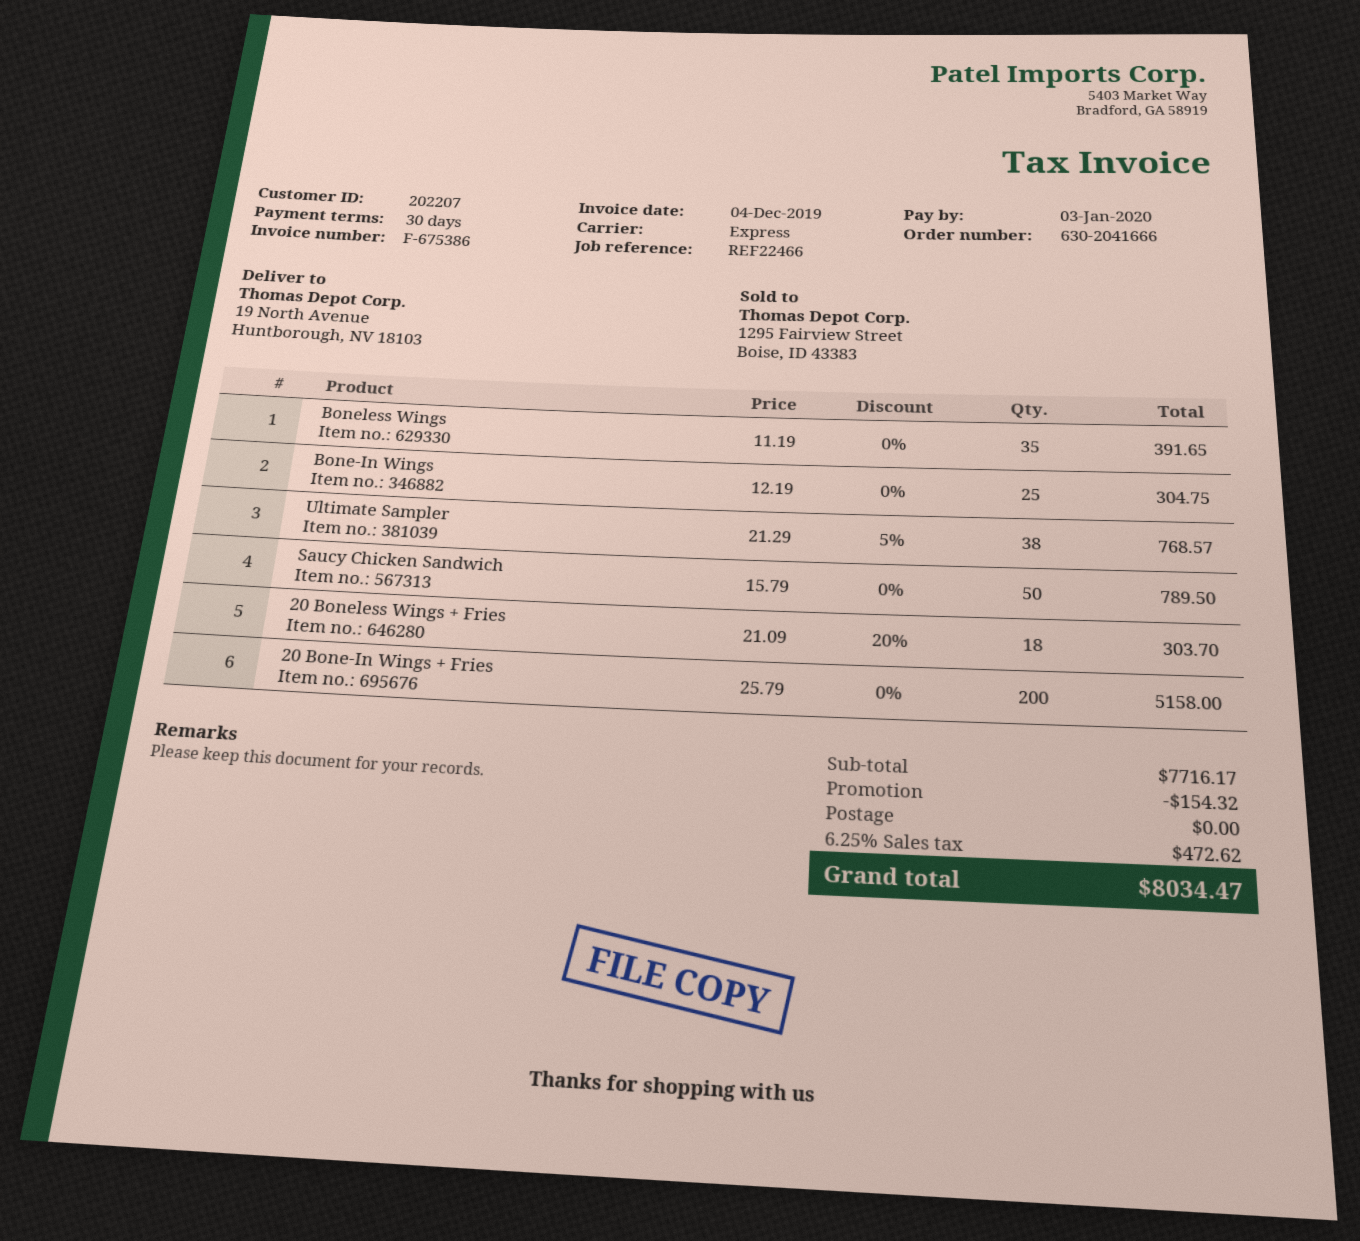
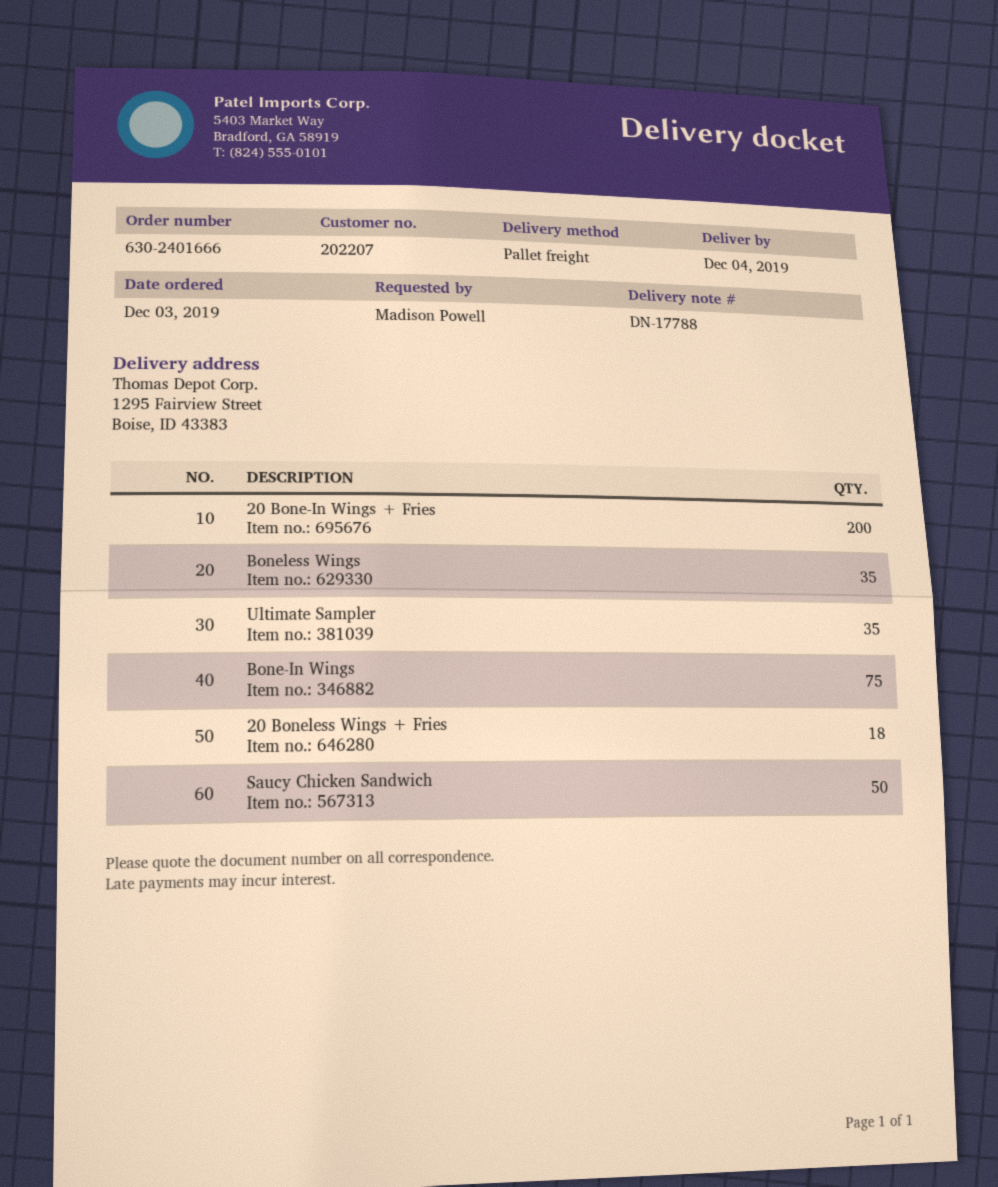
order number: 630-2041666 -> 630-2401666
shipping method: express -> pallet freight
ship to: 19 North Avenue, Huntborough, NV 18103 -> 1295 Fairview Street, Boise, ID 43383
Bone-In Wings: 25 -> 75
Ultimate Sampler: 38 -> 35

